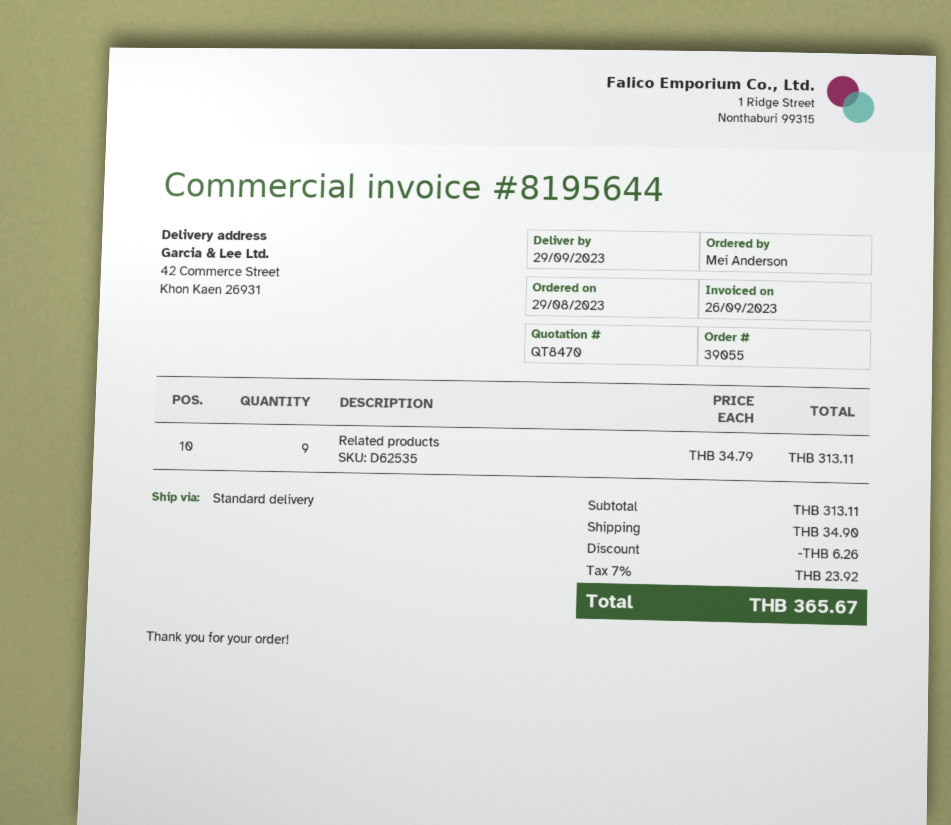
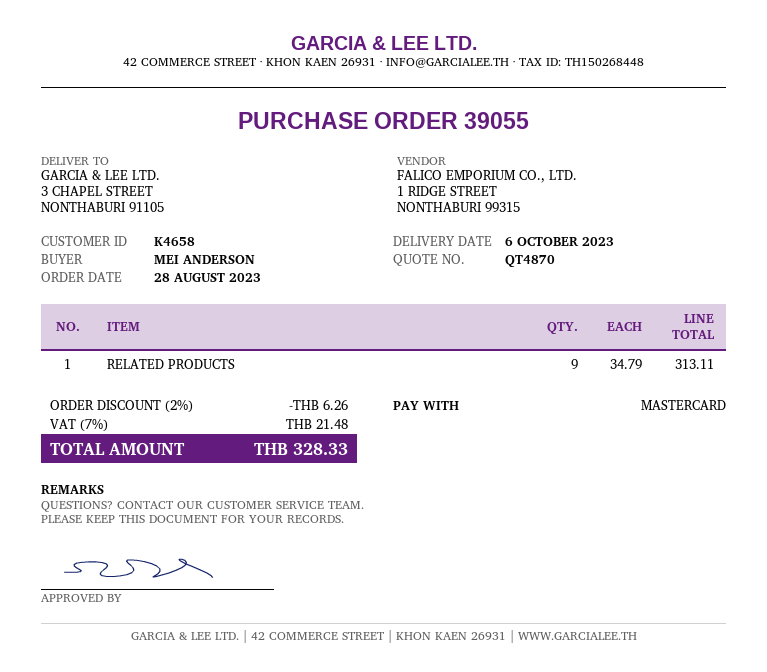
quote number: QT8470 -> QT4870
order date: 2023-08-29 -> 2023-08-28
delivery date: 2023-09-29 -> 2023-10-06
ship to: 42 Commerce Street, Khon Kaen 26931 -> 3 CHAPEL STREET, NONTHABURI 91105
shipping: 34.90 -> none
tax: 7% = 23.92 -> 7% = 21.48
total: 365.67 -> 328.33

